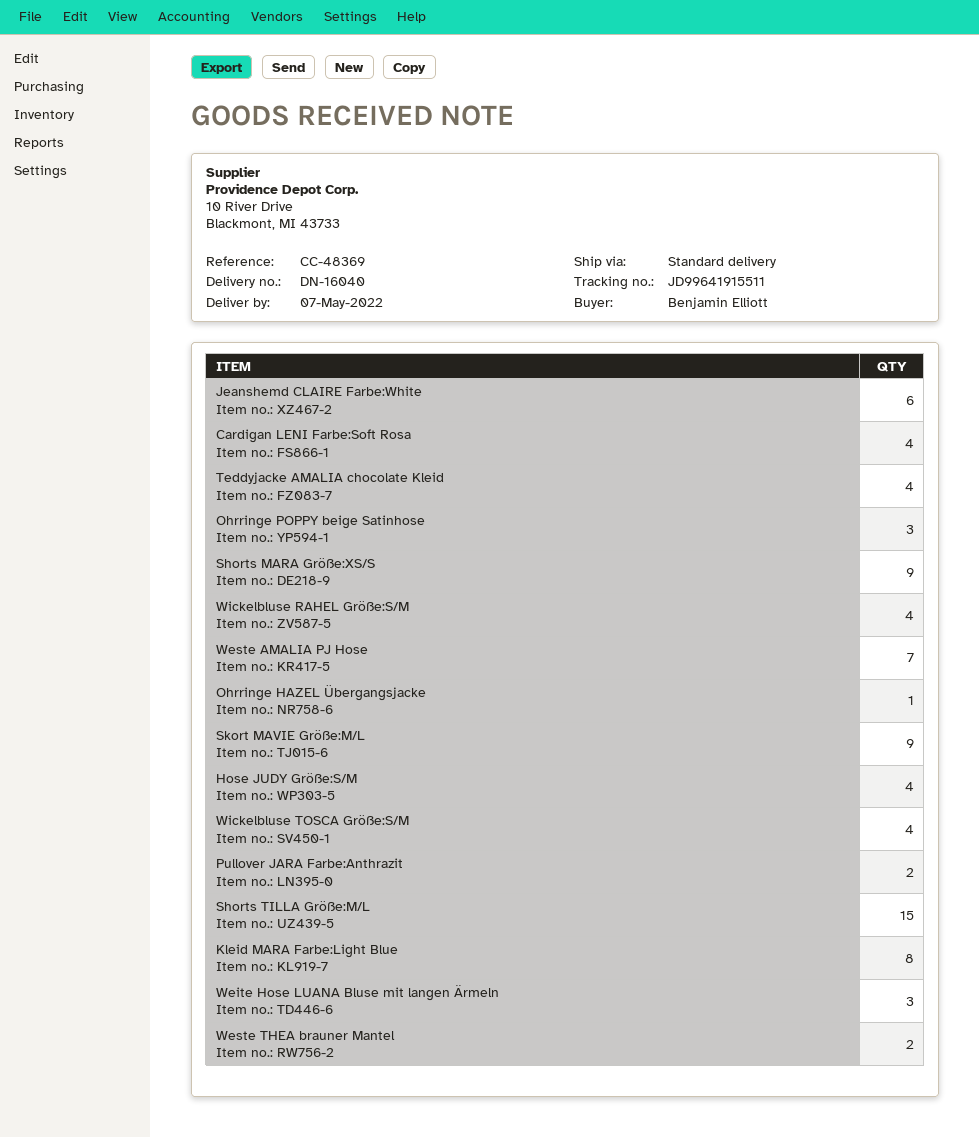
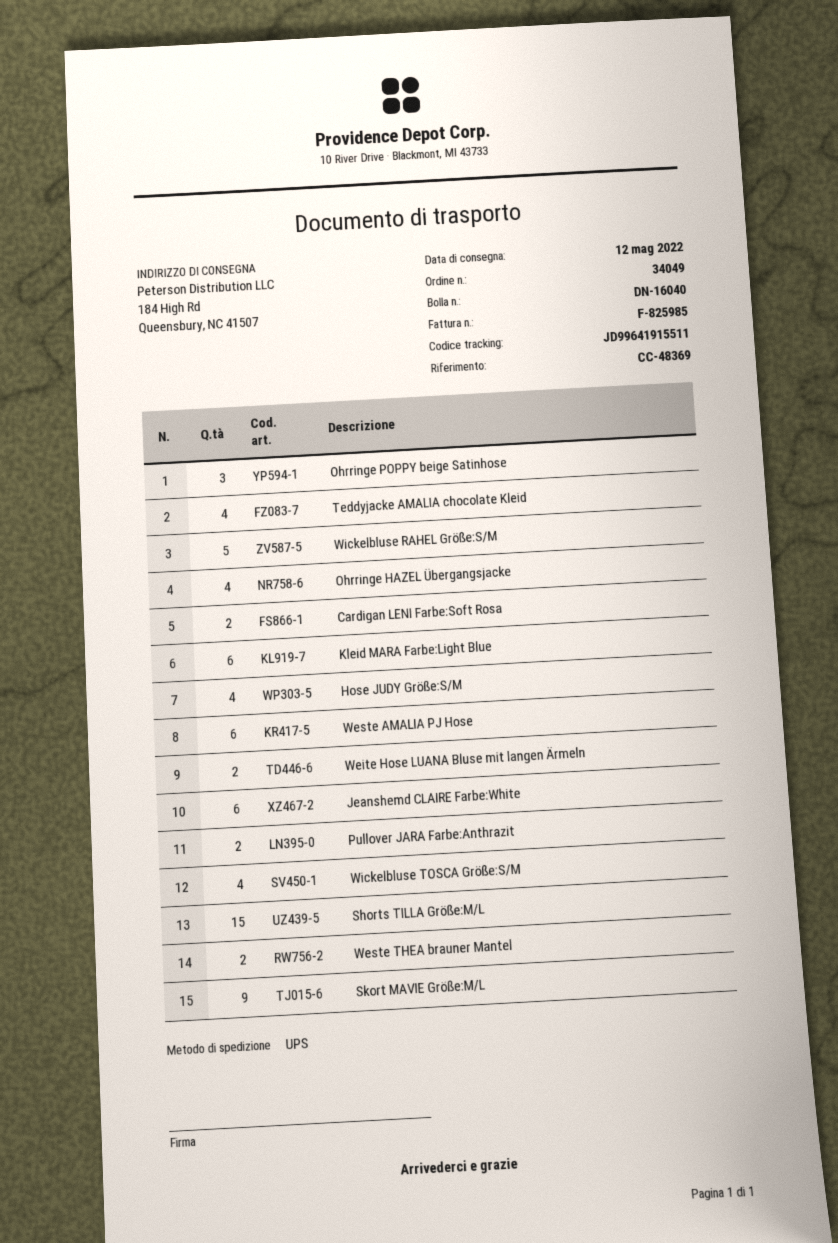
delivery date: 2022-05-07 -> 2022-05-12
shipping method: standard -> UPS
Cardigan LENI Farbe:Soft Rosa: 4 -> 2
Shorts MARA Größe:XS/S: 9 -> none
Wickelbluse RAHEL Größe:S/M: 4 -> 5
Weste AMALIA PJ Hose: 7 -> 6
Ohrringe HAZEL Übergangsjacke: 1 -> 4
Kleid MARA Farbe:Light Blue: 8 -> 6
Weite Hose LUANA Bluse mit langen Ärmeln: 3 -> 2

